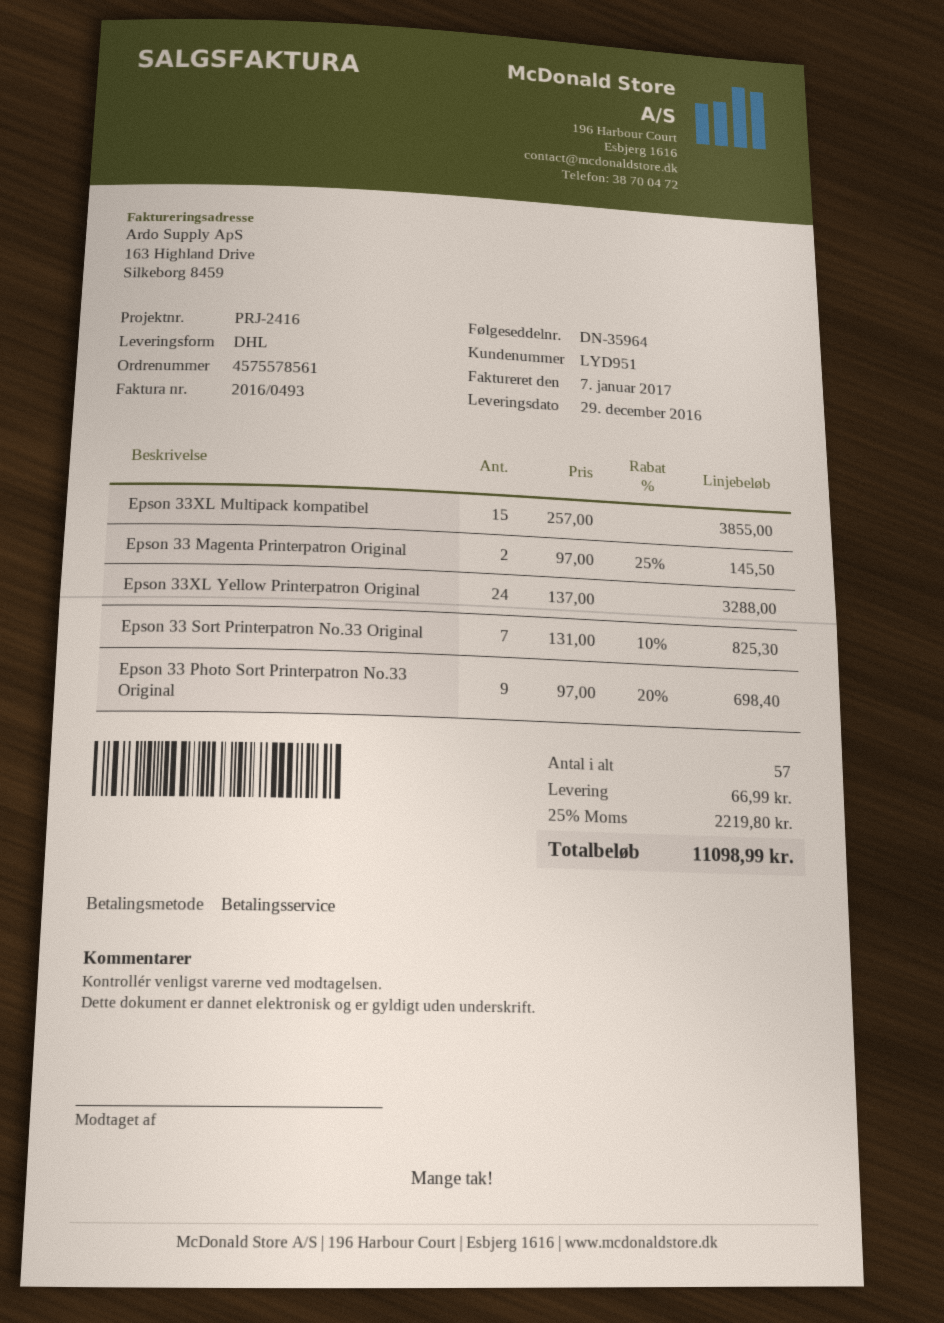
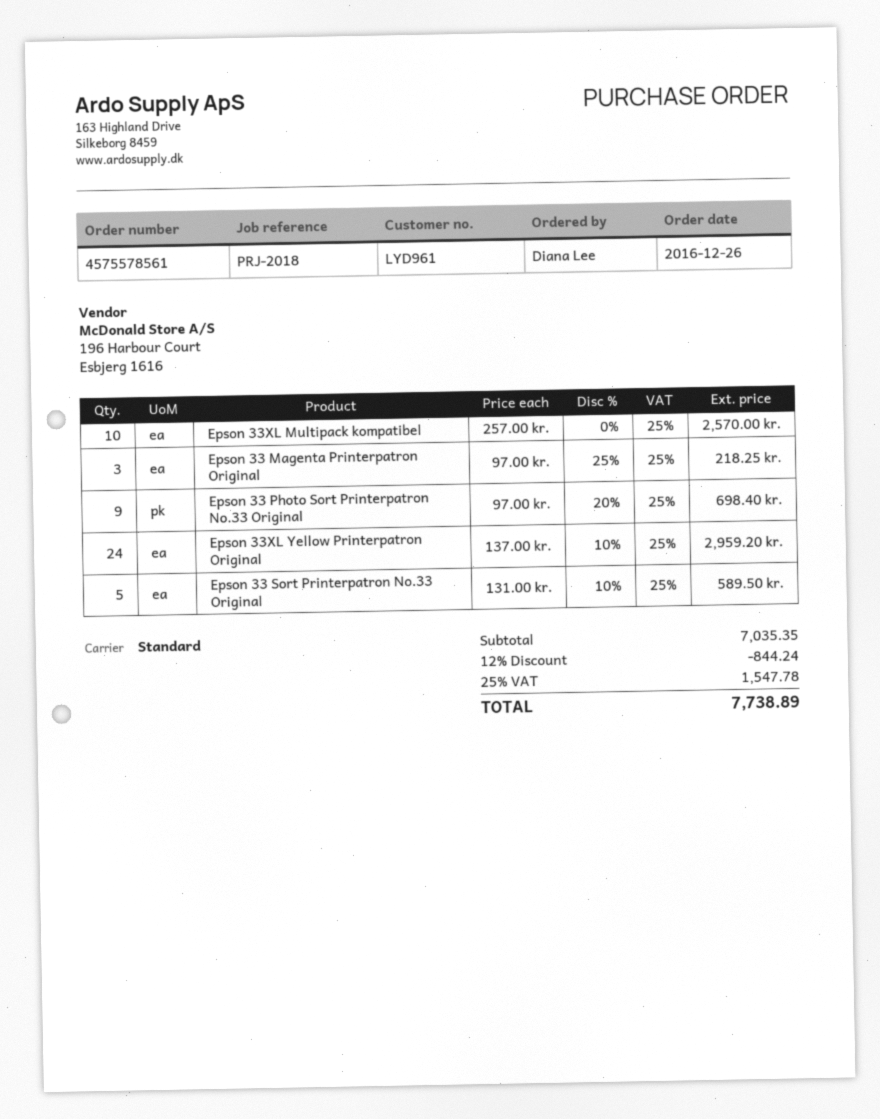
customer number: LYD951 -> LYD961
reference: PRJ-2416 -> PRJ-2018
shipping method: DHL -> standard
Epson 33XL Multipack kompatibel: 15 x 257.00 = 3855.00 -> 10 x 257.00 = 2570.00
Epson 33 Magenta Printerpatron Original: 2 x 97.00 - 25% = 145.50 -> 3 x 97.00 - 25% = 218.25
Epson 33XL Yellow Printerpatron Original: 24 x 137.00 = 3288.00 -> 24 x 137.00 - 10% = 2959.20
Epson 33 Sort Printerpatron No.33 Original: 7 x 131.00 - 10% = 825.30 -> 5 x 131.00 - 10% = 589.50
discount: none -> 12% = 844.24
shipping: 66.99 -> none
tax: 25% = 2219.80 -> 25% = 1547.78
total: 11098.99 -> 7738.89

